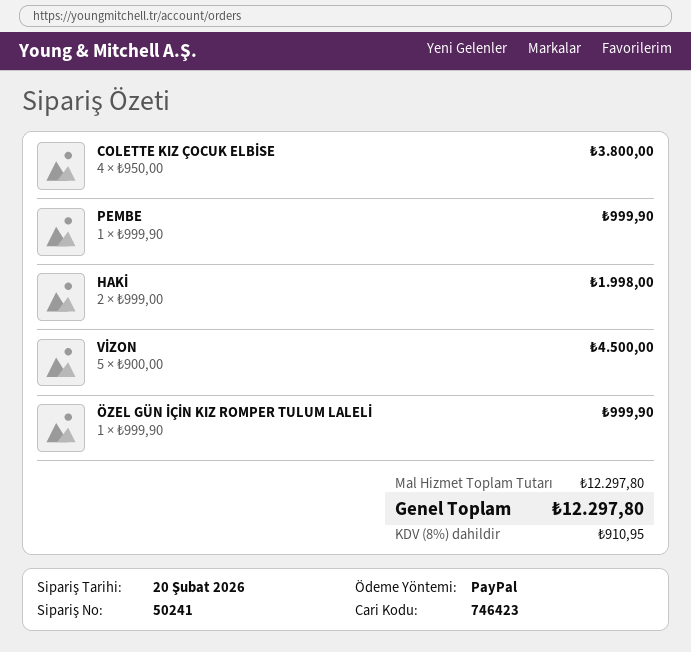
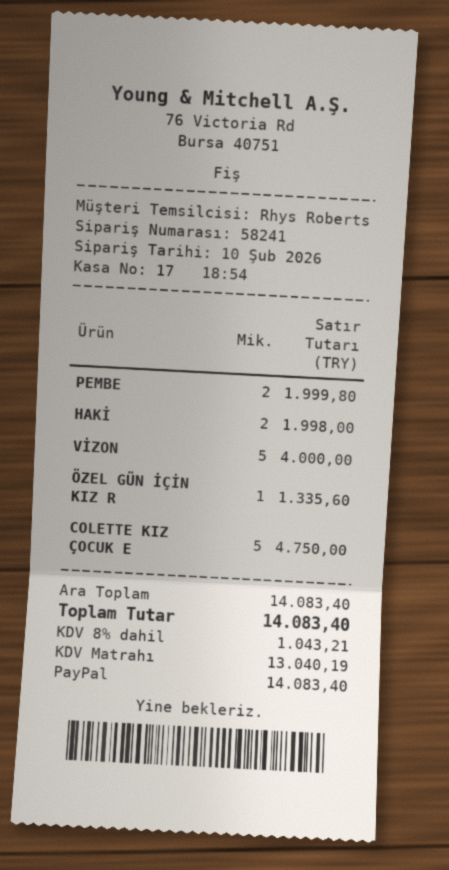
order number: 50241 -> 58241
order date: 2026-02-20 -> 2026-02-10
COLETTE KIZ ÇOCUK ELBİSE: 4 for 3800.00 -> 5 for 4750.00
PEMBE: 1 for 999.90 -> 2 for 1999.80
VİZON: 5 for 4500.00 -> 5 for 4000.00
ÖZEL GÜN İÇİN KIZ ROMPER TULUM LALELİ: 1 for 999.90 -> 1 for 1335.60
subtotal: 12297.80 -> 14083.40
tax: 8% = 910.95 -> 8% = 1043.21
total: 12297.80 -> 14083.40

